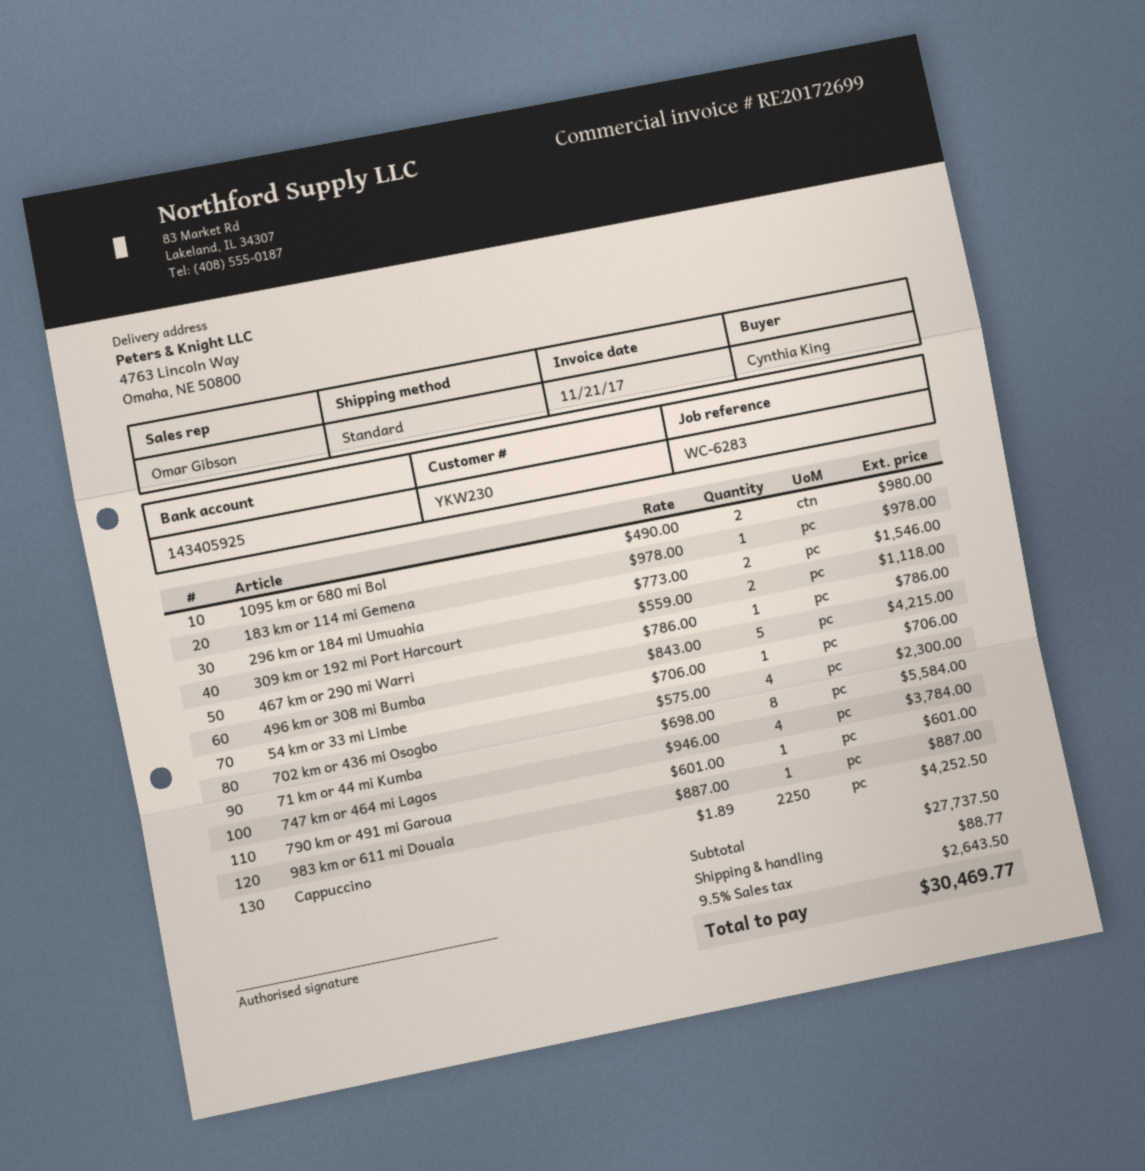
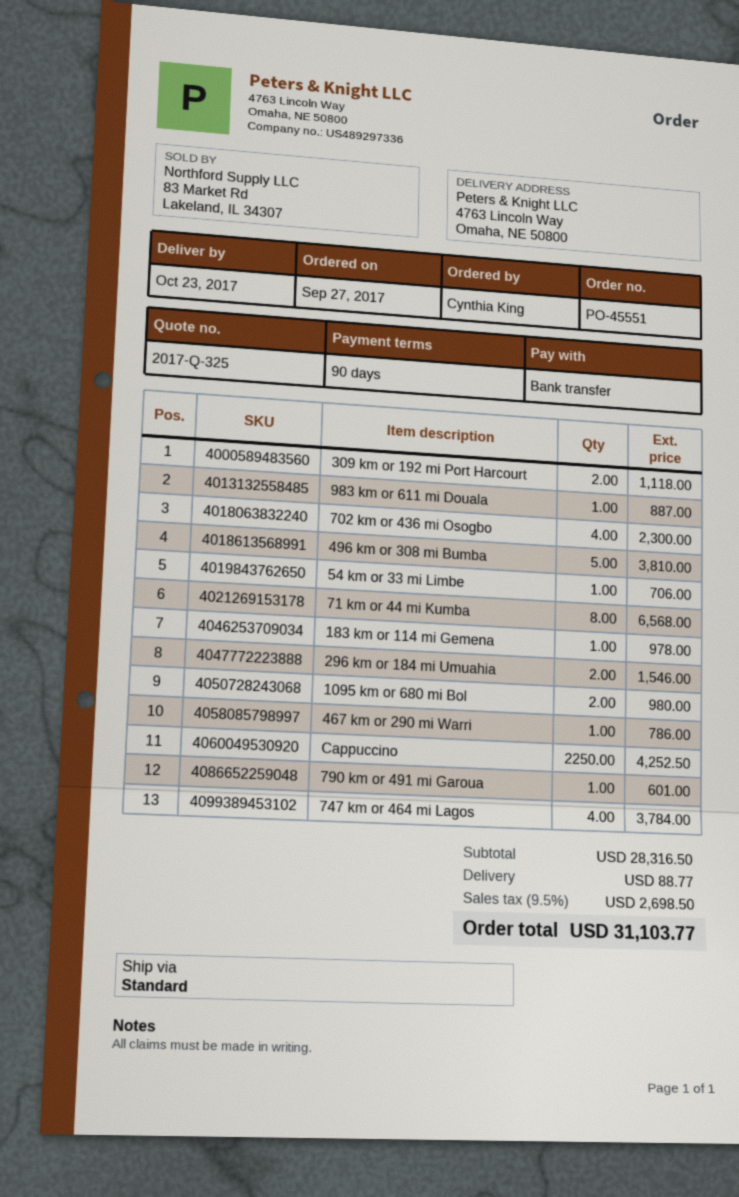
496 km or 308 mi Bumba: 5 for 4215.00 -> 5 for 3810.00
71 km or 44 mi Kumba: 8 for 5584.00 -> 8 for 6568.00
subtotal: 27737.50 -> 28316.50
tax: 9.5% = 2643.50 -> 9.5% = 2698.50
total: 30469.77 -> 31103.77

